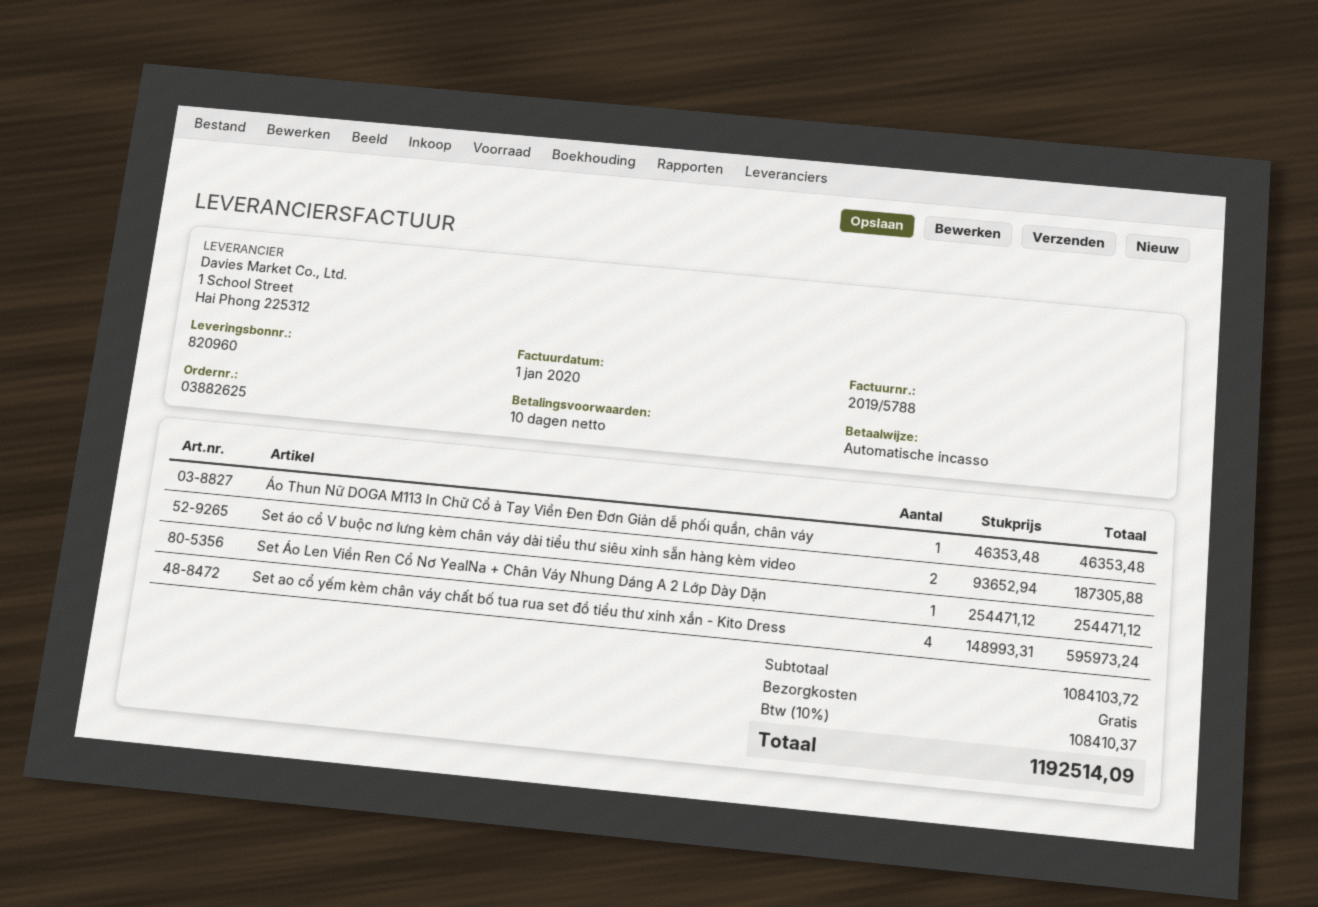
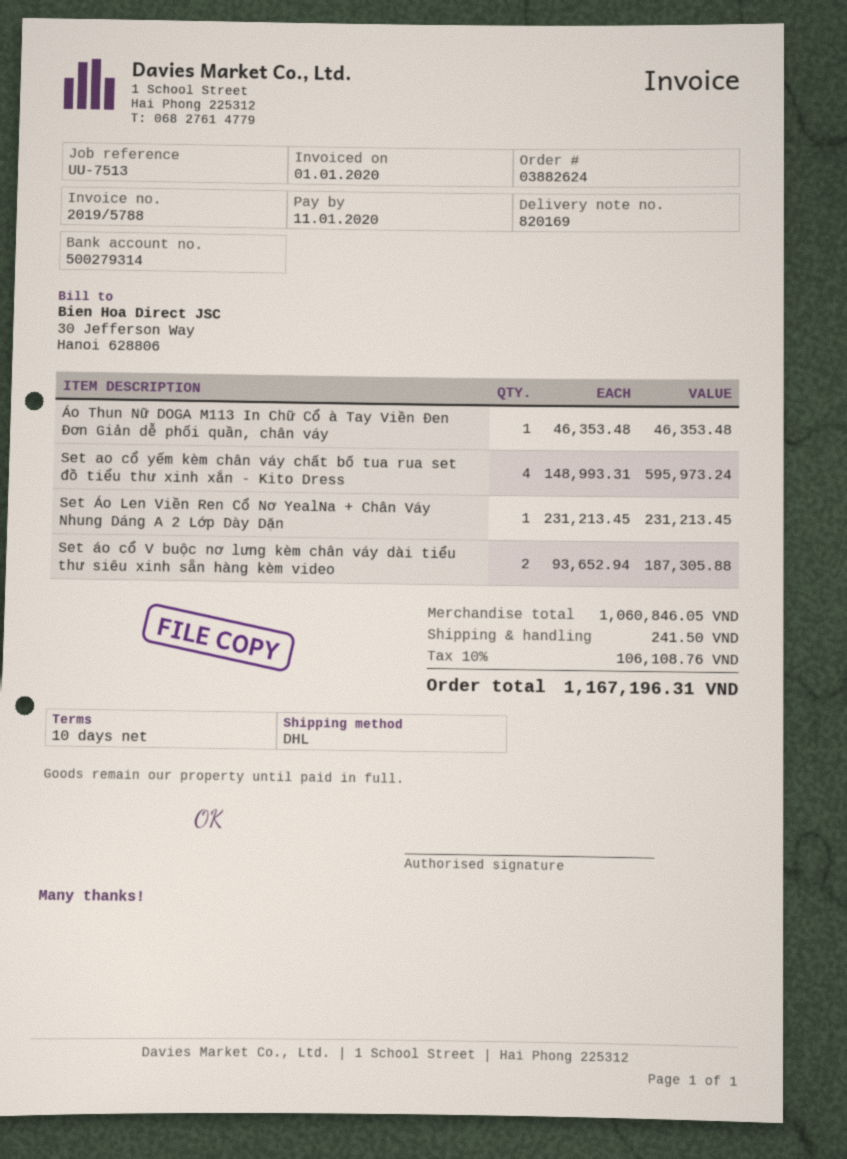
order number: 03882625 -> 03882624
delivery note number: 820960 -> 820169
Set Áo Len Viền Ren Cổ Nơ YealNa + Chân Váy Nhung Dáng A 2 Lớp Dày Dặn: 1 x 254471.12 = 254471.12 -> 1 x 231213.45 = 231213.45
subtotal: 1084103.72 -> 1060846.05
shipping: 0.00 -> 241.50
tax: 10% = 108410.37 -> 10% = 106108.76
total: 1192514.09 -> 1167196.31

